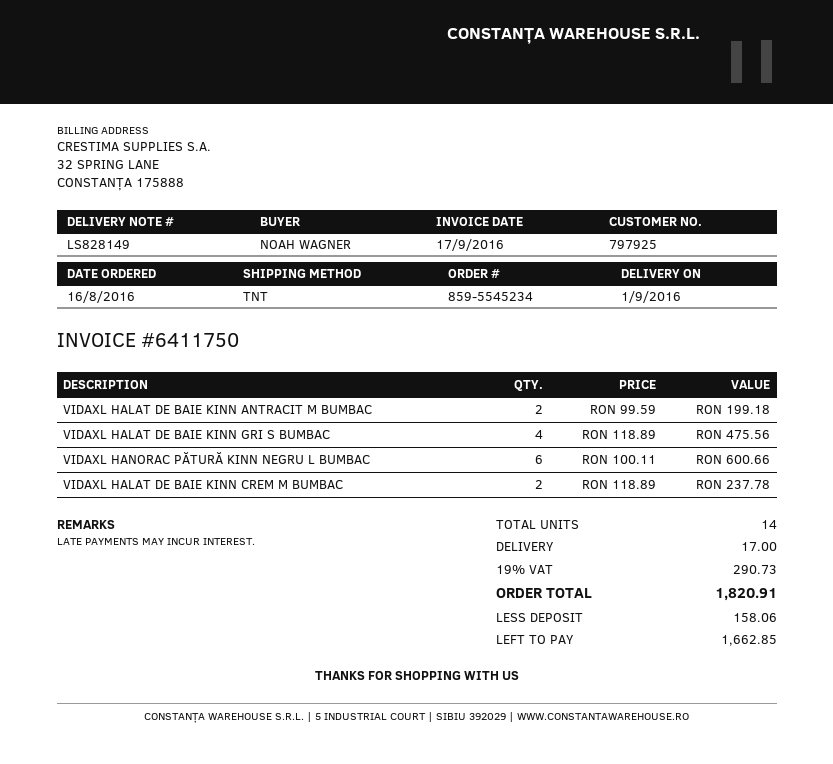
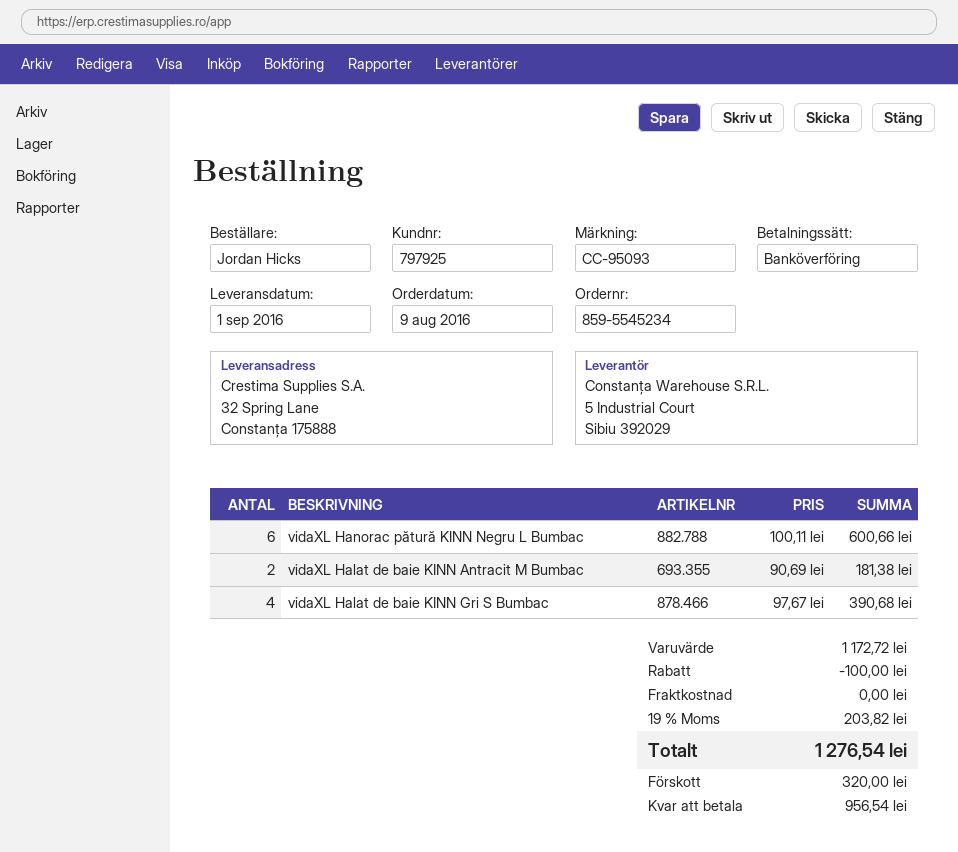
order date: 2016-08-16 -> 2016-08-09
ordered by: NOAH WAGNER -> Jordan Hicks
VIDAXL HALAT DE BAIE KINN ANTRACIT M BUMBAC: 2 x 99.59 = 199.18 -> 2 x 90.69 = 181.38
VIDAXL HALAT DE BAIE KINN GRI S BUMBAC: 4 x 118.89 = 475.56 -> 4 x 97.67 = 390.68
VIDAXL HALAT DE BAIE KINN CREM M BUMBAC: 2 x 118.89 = 237.78 -> none
discount: none -> 100.00
shipping: 17.00 -> 0.00
tax: 19% = 290.73 -> 19% = 203.82
total: 1820.91 -> 1276.54
deposit: 158.06 -> 320.00
balance: 1662.85 -> 956.54

